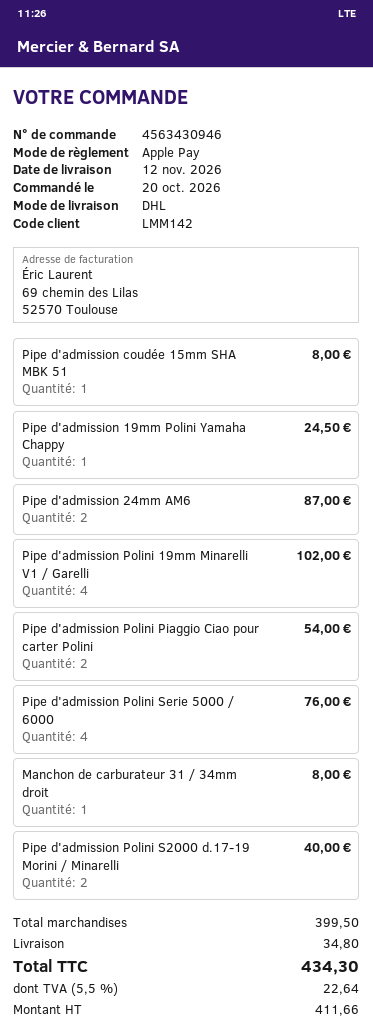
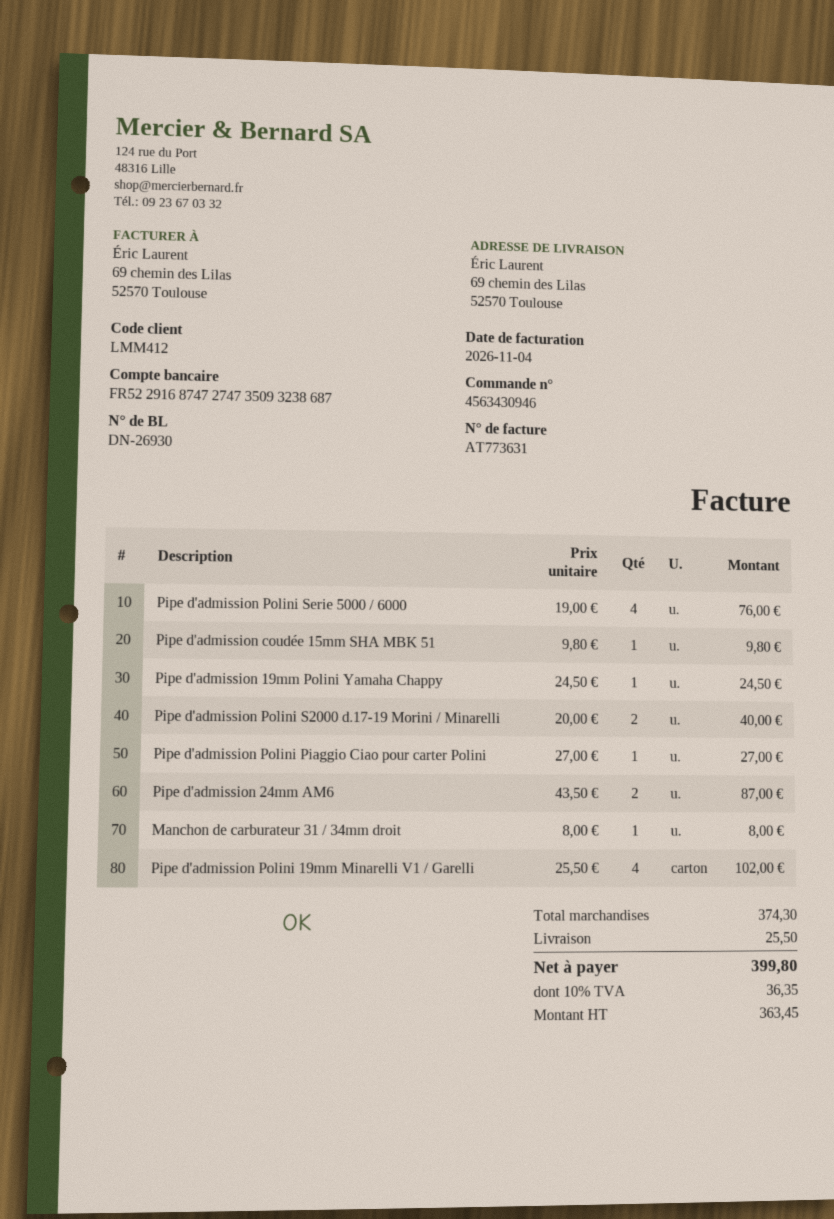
customer number: LMM142 -> LMM412
Pipe d'admission coudée 15mm SHA MBK 51: 1 for 8.00 -> 1 for 9.80
Pipe d'admission Polini Piaggio Ciao pour carter Polini: 2 for 54.00 -> 1 for 27.00
subtotal: 399.50 -> 374.30
shipping: 34.80 -> 25.50
net: 411.66 -> 363.45
tax: 5.5% = 22.64 -> 10% = 36.35
total: 434.30 -> 399.80

